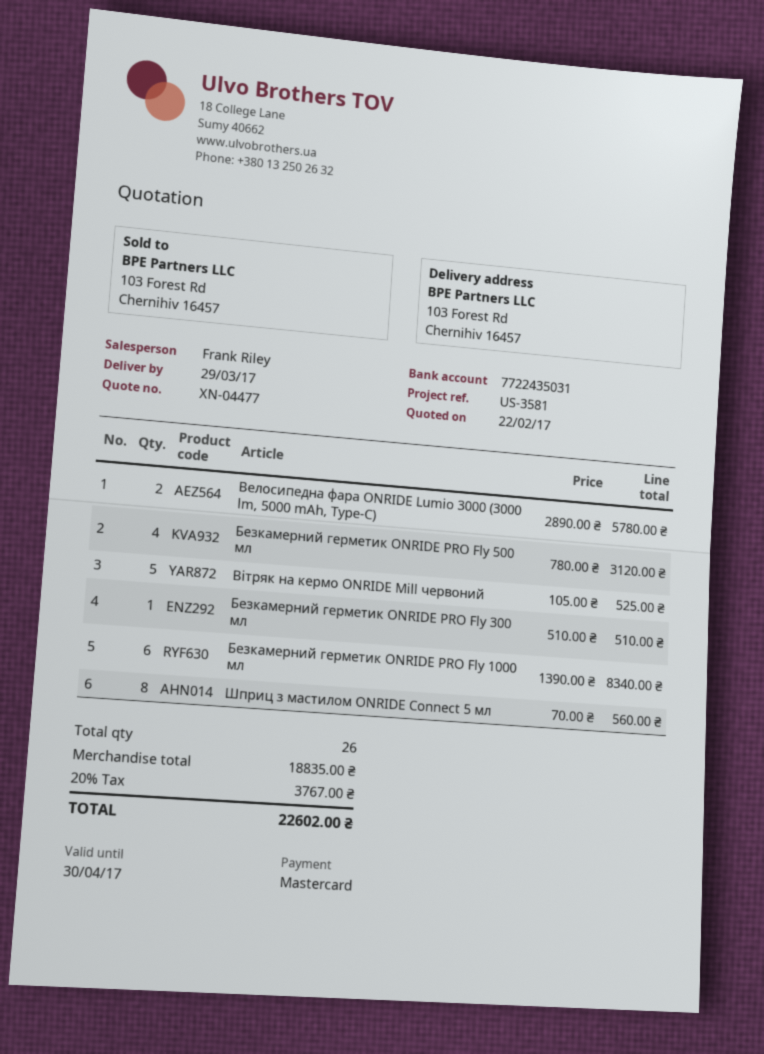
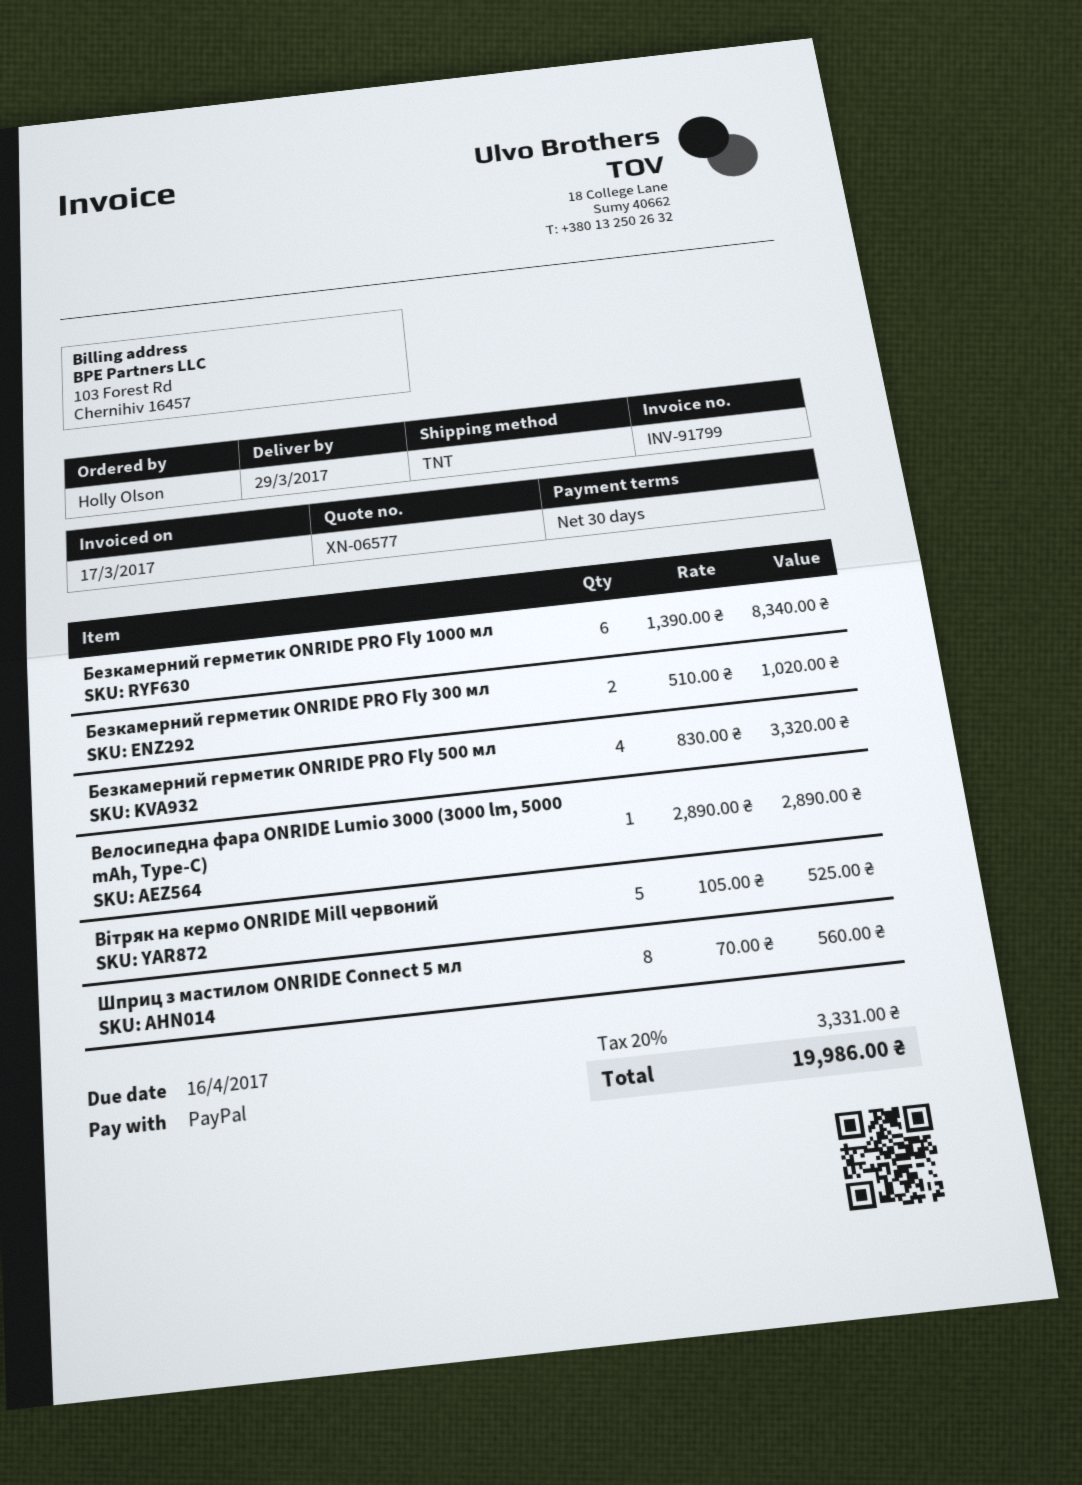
quote number: XN-04477 -> XN-06577
payment method: Mastercard -> PayPal
Велосипедна фара ONRIDE Lumio 3000 (3000 lm, 5000 mAh, Type-C): 2 x 2890.00 = 5780.00 -> 1 x 2890.00 = 2890.00
Безкамерний герметик ONRIDE PRO Fly 500 мл: 4 x 780.00 = 3120.00 -> 4 x 830.00 = 3320.00
Безкамерний герметик ONRIDE PRO Fly 300 мл: 1 x 510.00 = 510.00 -> 2 x 510.00 = 1020.00
tax: 20% = 3767.00 -> 20% = 3331.00
total: 22602.00 -> 19986.00

